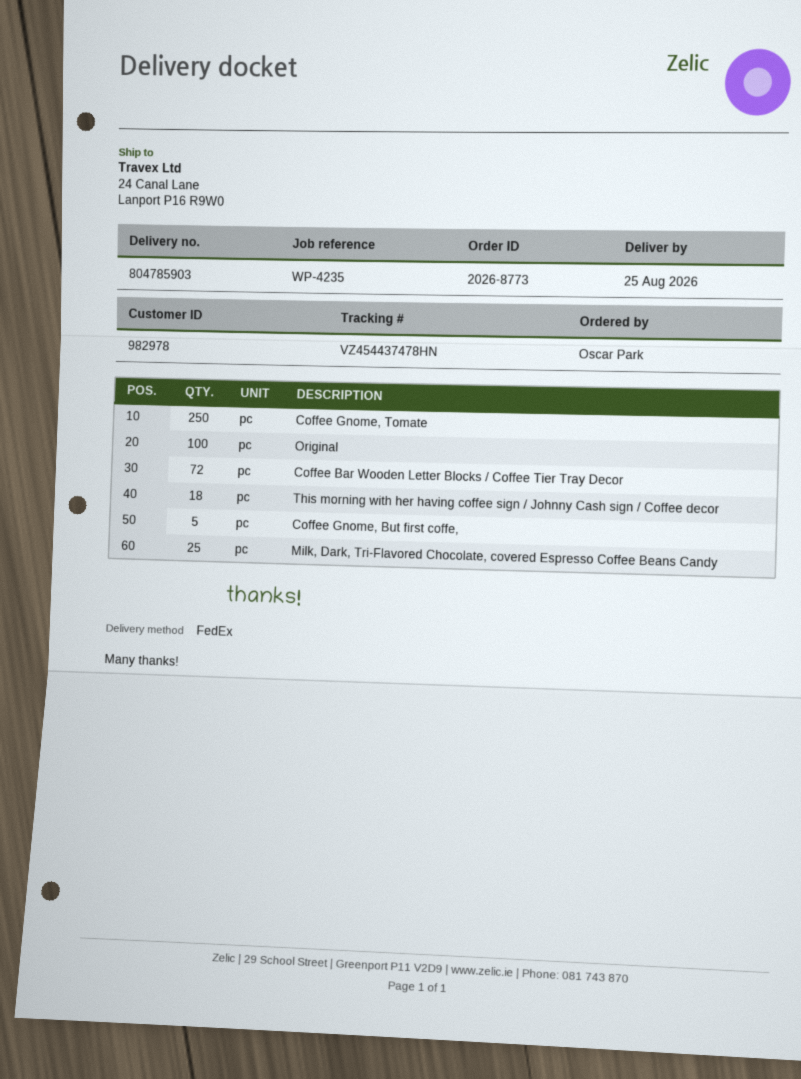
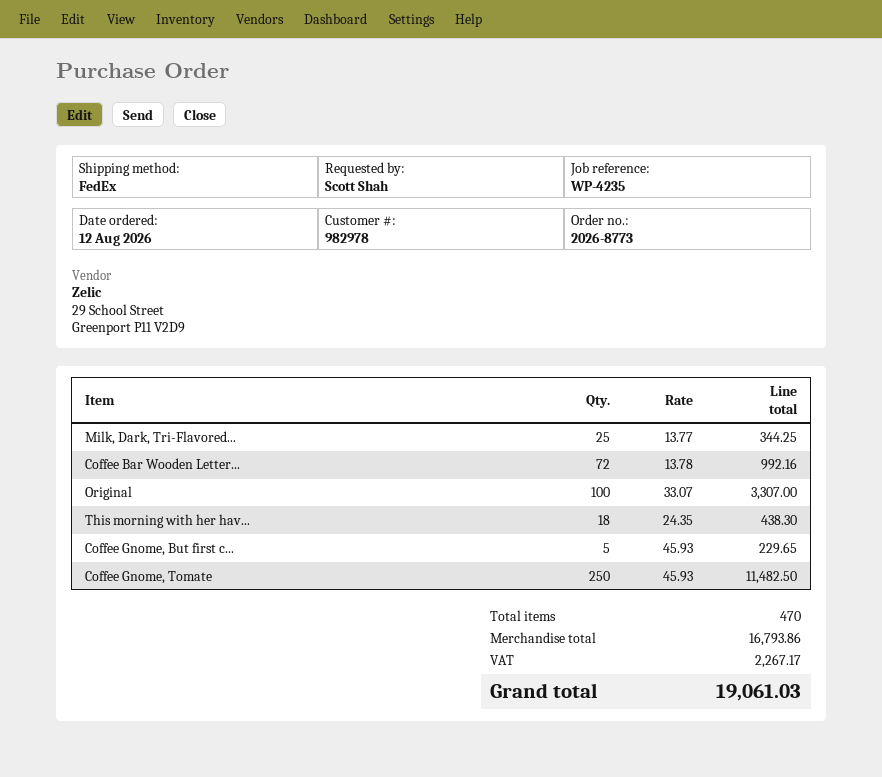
ordered by: Oscar Park -> Scott Shah

